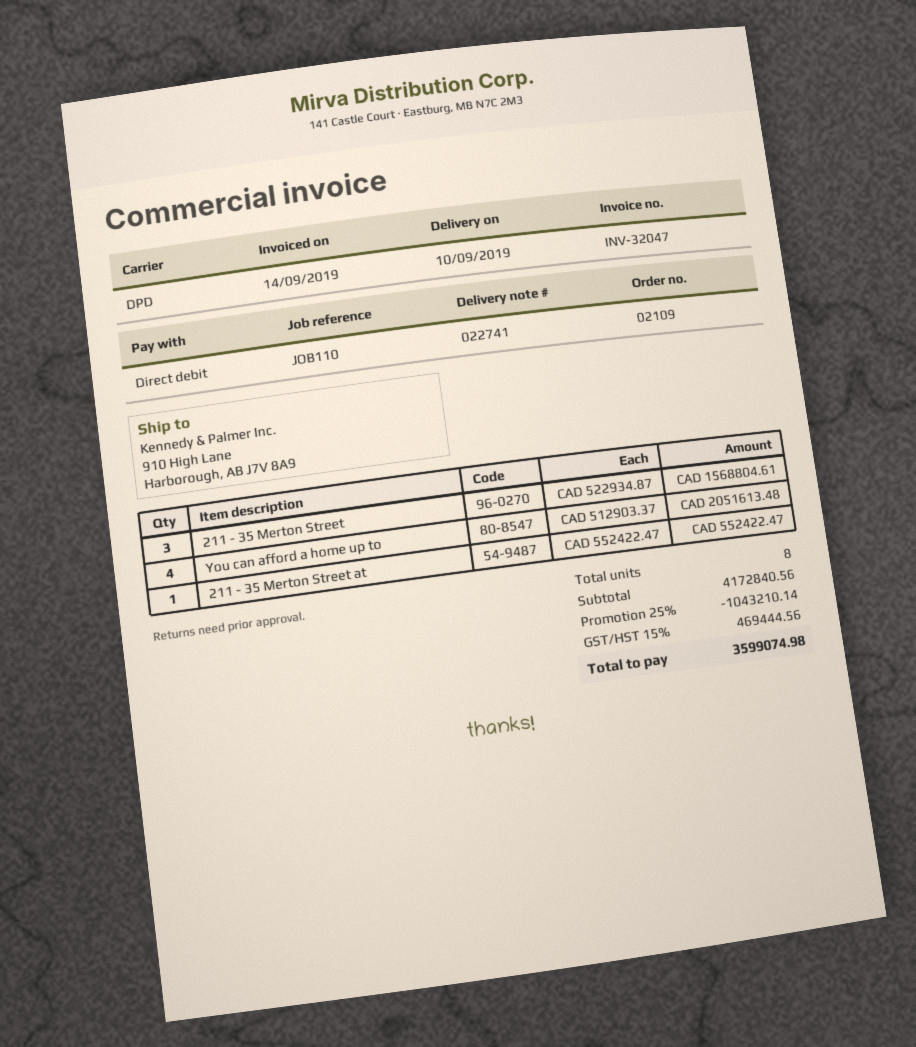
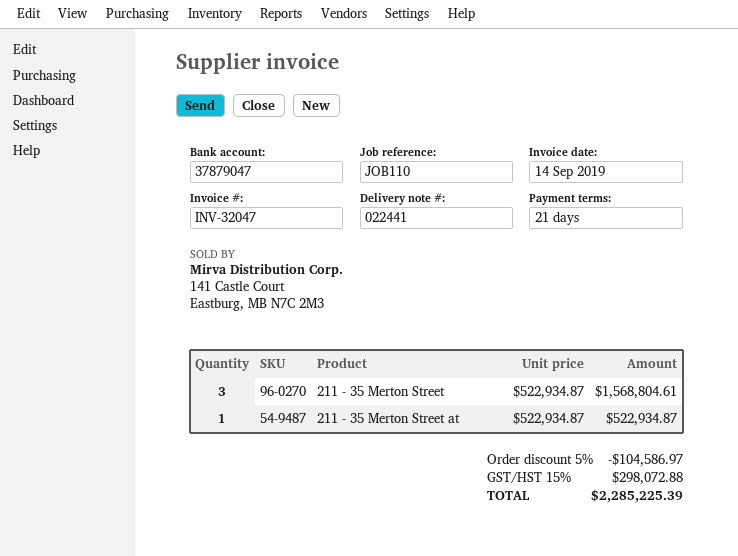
delivery note number: 022741 -> 022441
You can afford a home up to: 4 x 512903.37 = 2051613.48 -> none
211 - 35 Merton Street at: 1 x 552422.47 = 552422.47 -> 1 x 522934.87 = 522934.87
discount: 25% = 1043210.14 -> 5% = 104586.97
tax: 15% = 469444.56 -> 15% = 298072.88
total: 3599074.98 -> 2285225.39

